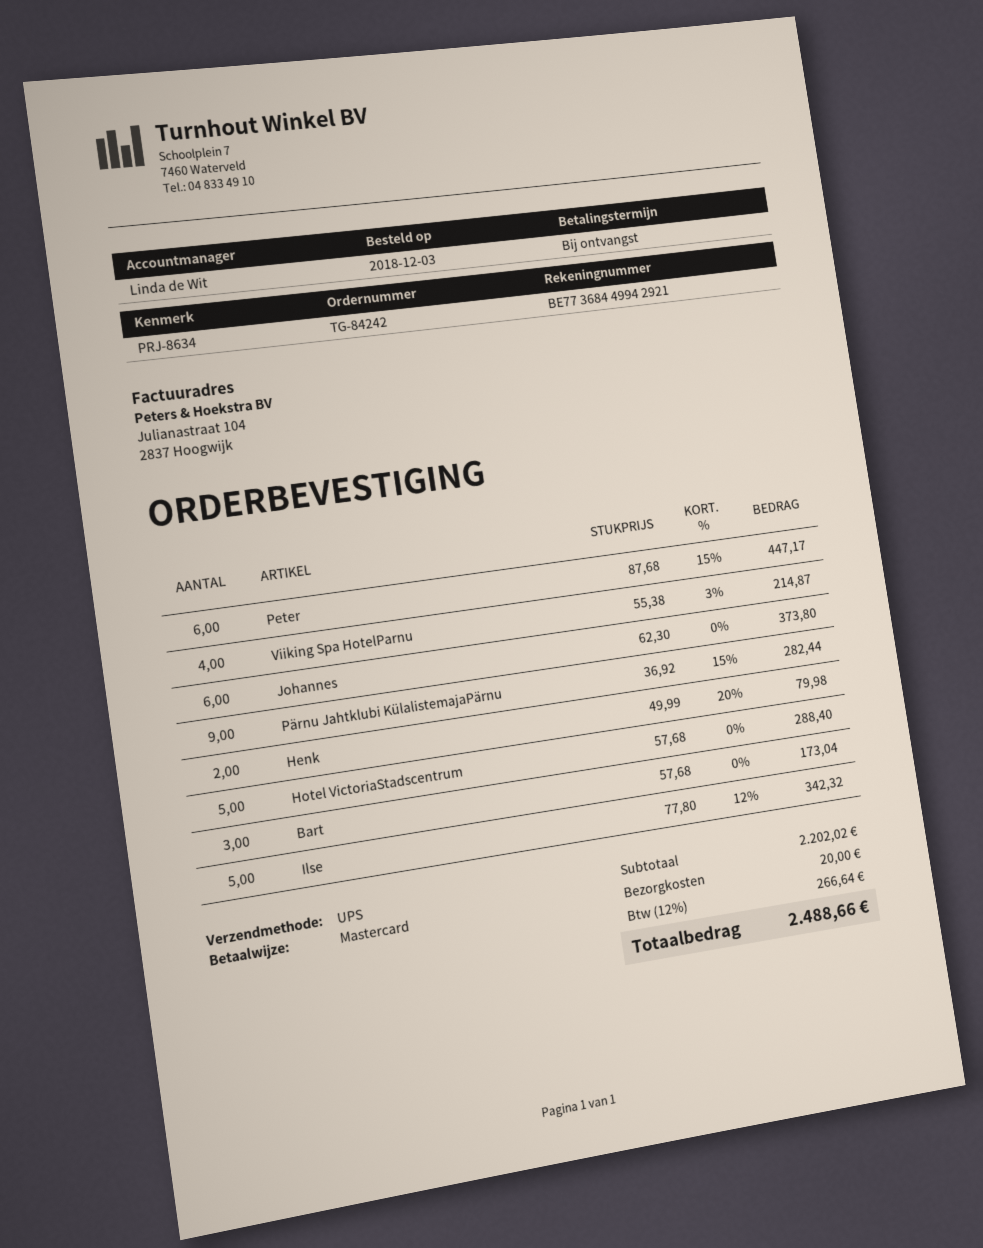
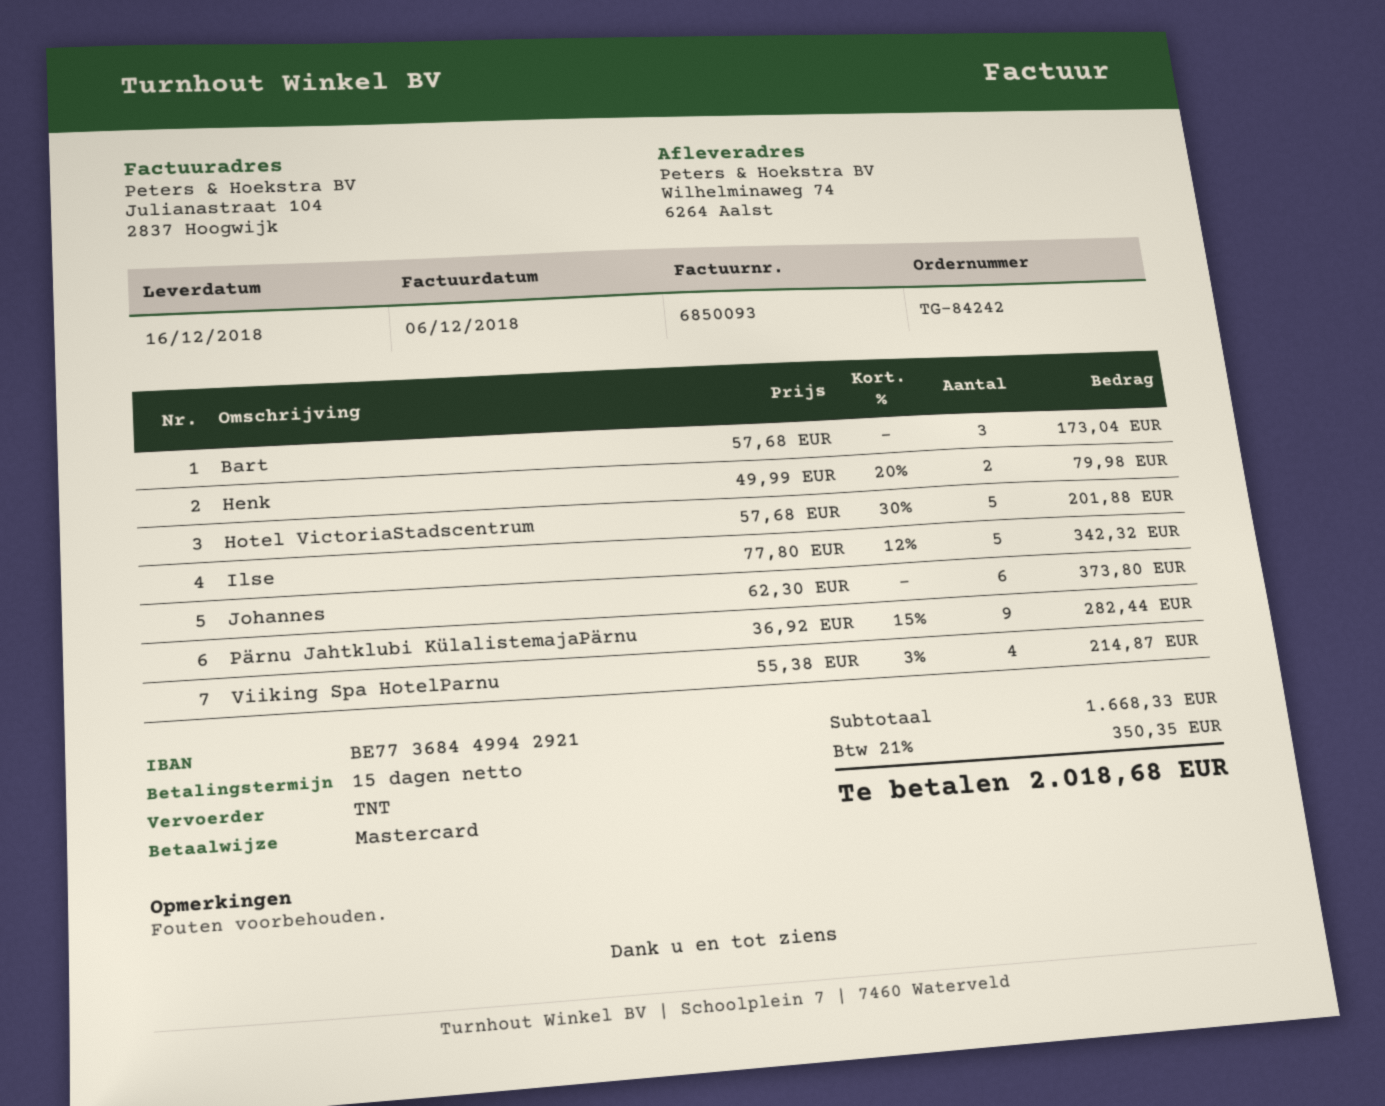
payment terms: on receipt -> 15 days
shipping method: UPS -> TNT
Peter: 6 x 87.68 - 15% = 447.17 -> none
Hotel VictoriaStadscentrum: 5 x 57.68 = 288.40 -> 5 x 57.68 - 30% = 201.88
subtotal: 2202.02 -> 1668.33
shipping: 20.00 -> none
tax: 12% = 266.64 -> 21% = 350.35
total: 2488.66 -> 2018.68

